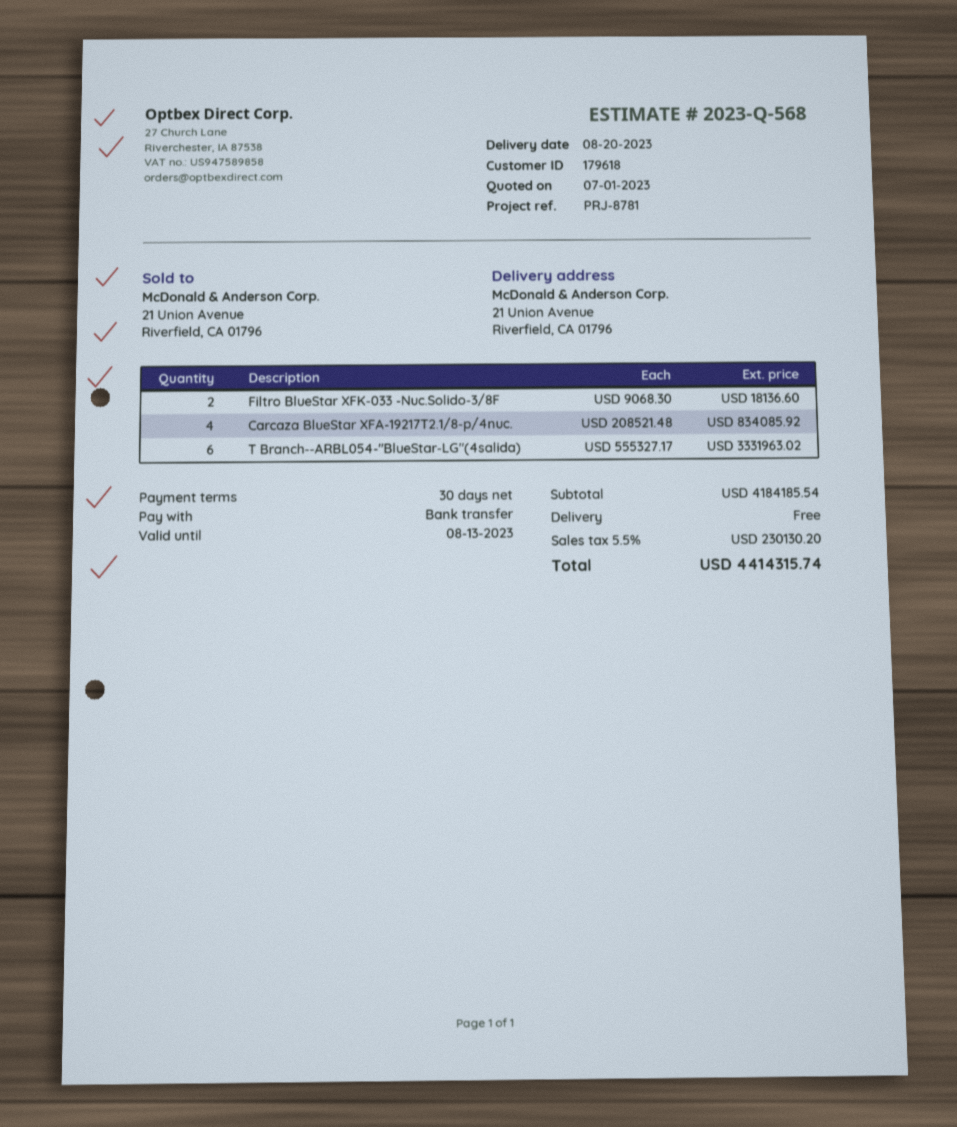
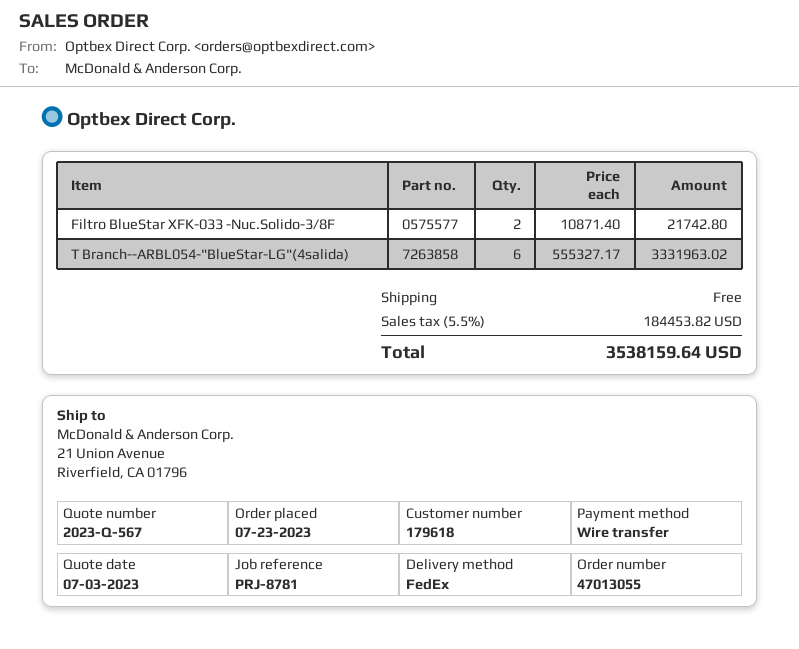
quote number: 2023-Q-568 -> 2023-Q-567
quote date: 2023-07-01 -> 2023-07-03
Filtro BlueStar XFK-033 -Nuc.Solido-3/8F: 2 x 9068.30 = 18136.60 -> 2 x 10871.40 = 21742.80
Carcaza BlueStar XFA-19217T2.1/8-p/4nuc.: 4 x 208521.48 = 834085.92 -> none
tax: 5.5% = 230130.20 -> 5.5% = 184453.82
total: 4414315.74 -> 3538159.64

